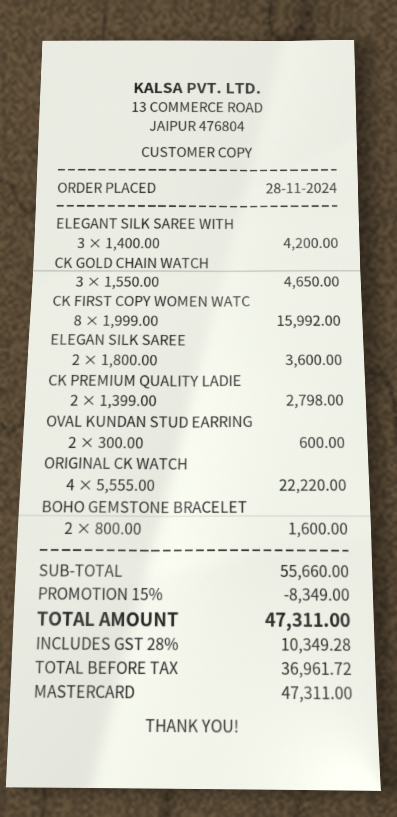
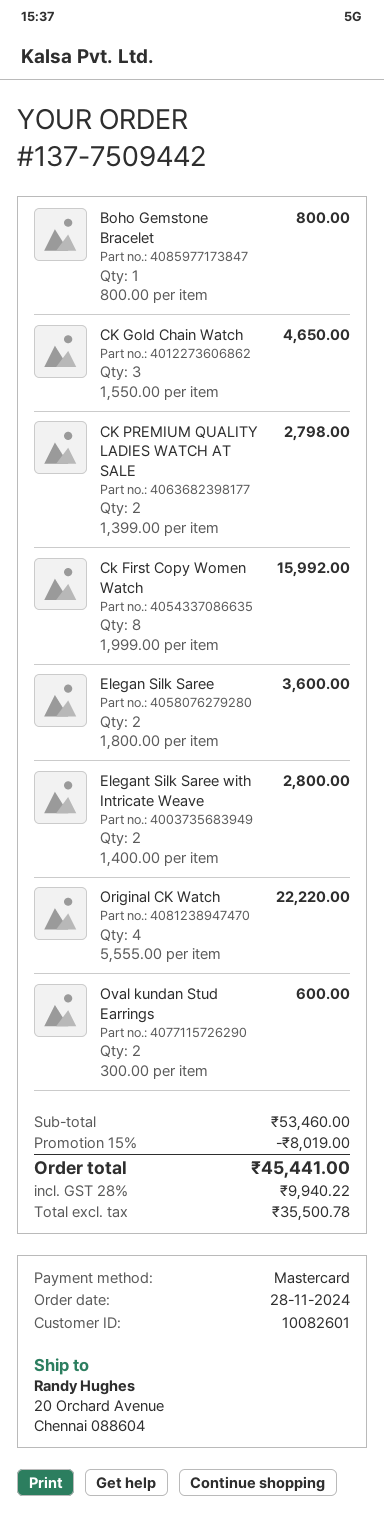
ELEGANT SILK SAREE WITH: 3 x 1400.00 = 4200.00 -> 2 x 1400.00 = 2800.00
BOHO GEMSTONE BRACELET: 2 x 800.00 = 1600.00 -> 1 x 800.00 = 800.00
subtotal: 55660.00 -> 53460.00
discount: 15% = 8349.00 -> 15% = 8019.00
net: 36961.72 -> 35500.78
tax: 28% = 10349.28 -> 28% = 9940.22
total: 47311.00 -> 45441.00

